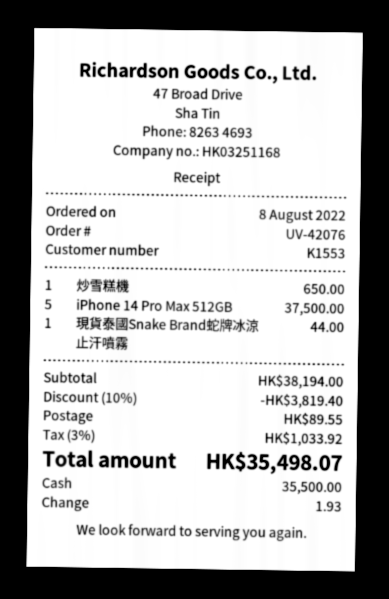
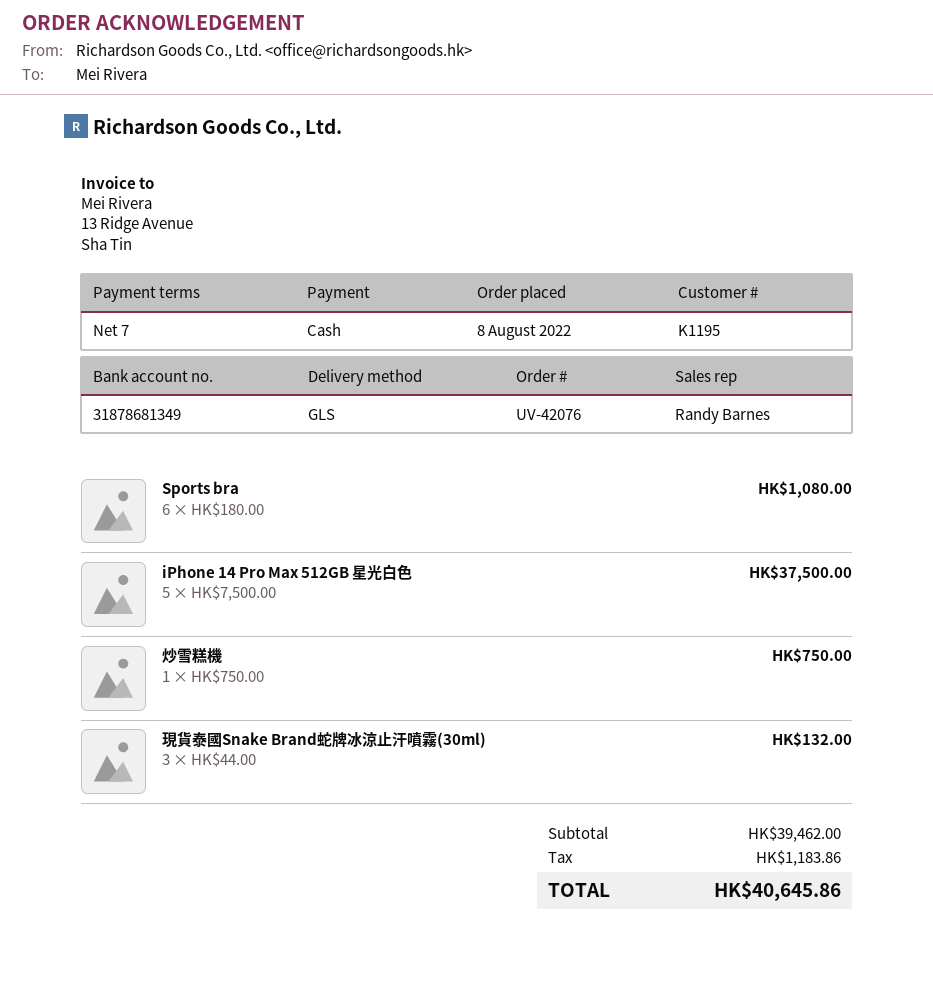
customer number: K1553 -> K1195
炒雪糕機: 1 for 650.00 -> 1 for 750.00
現貨泰國Snake Brand蛇牌冰涼止汗噴霧: 1 for 44.00 -> 3 for 132.00
Sports bra: none -> 6 for 1080.00
subtotal: 38194.00 -> 39462.00
discount: 10% = 3819.40 -> none
shipping: 89.55 -> none
tax: 1033.92 -> 1183.86
total: 35498.07 -> 40645.86

